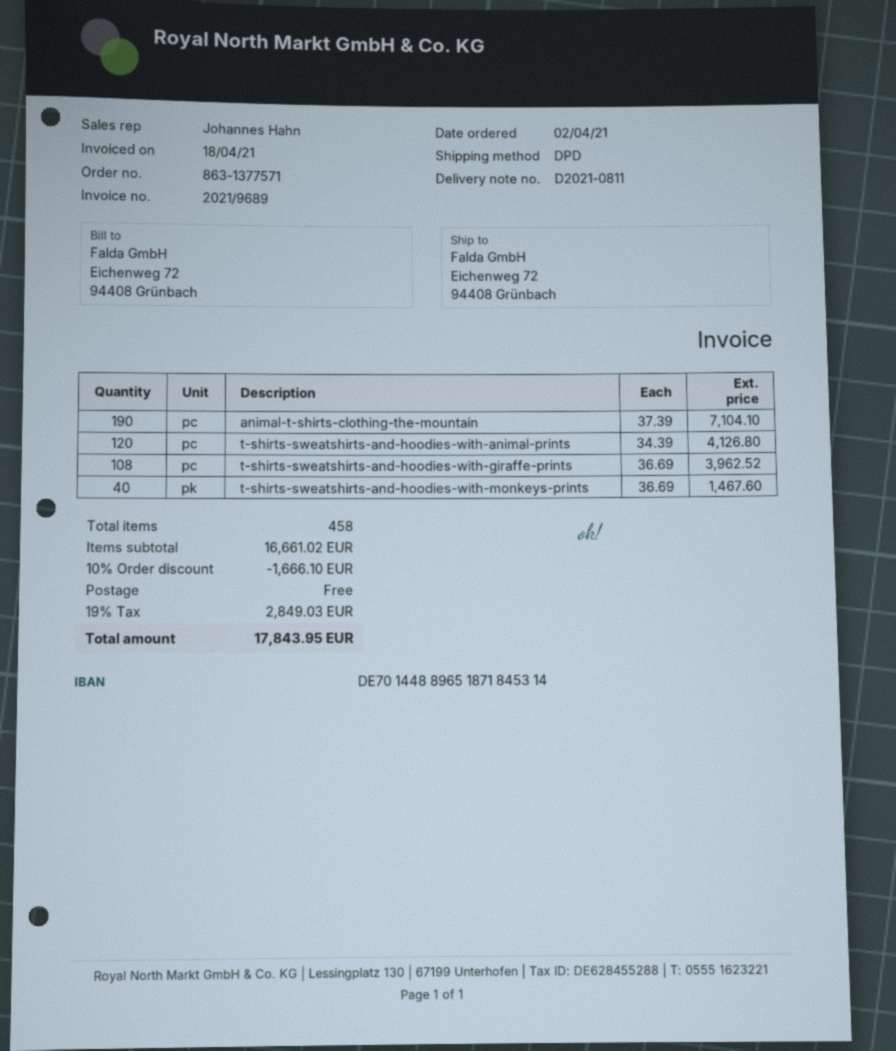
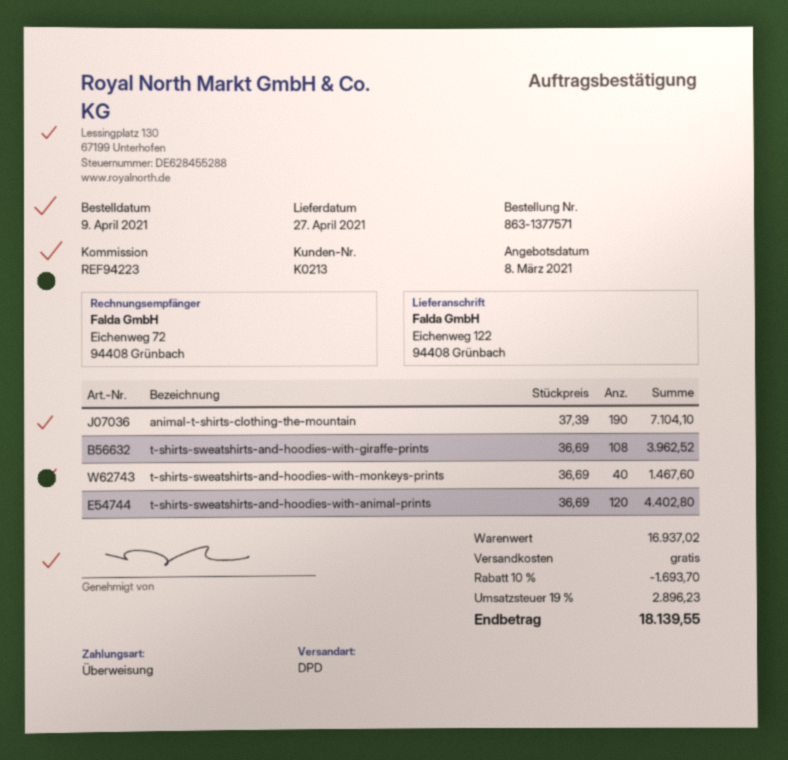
order date: 2021-04-02 -> 2021-04-09
ship to: Eichenweg 72, 94408 Grünbach -> Eichenweg 122, 94408 Grünbach
t-shirts-sweatshirts-and-hoodies-with-animal-prints: 120 x 34.39 = 4126.80 -> 120 x 36.69 = 4402.80
subtotal: 16661.02 -> 16937.02
discount: 10% = 1666.10 -> 10% = 1693.70
tax: 19% = 2849.03 -> 19% = 2896.23
total: 17843.95 -> 18139.55

